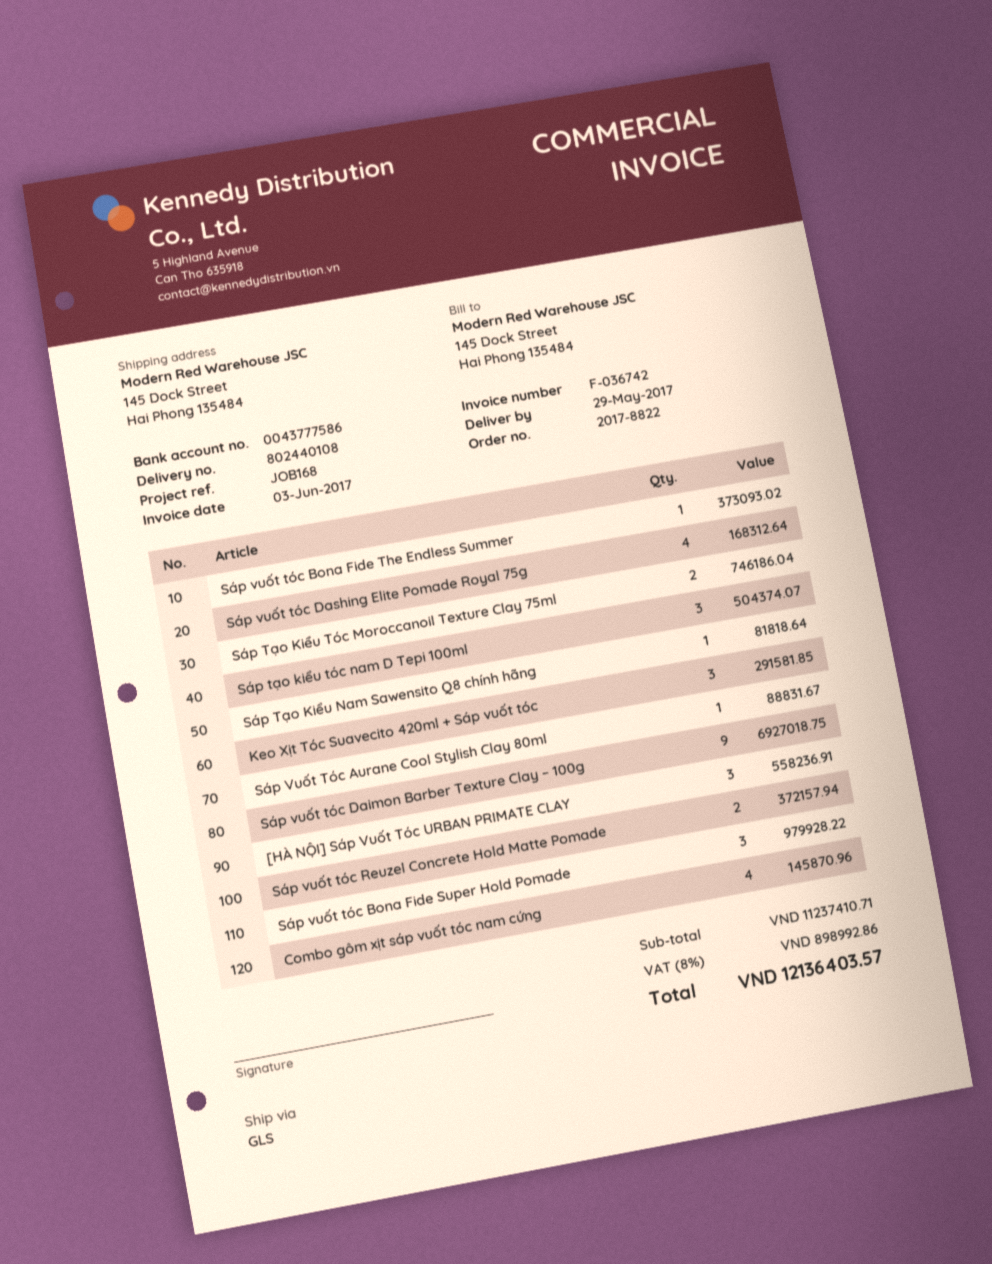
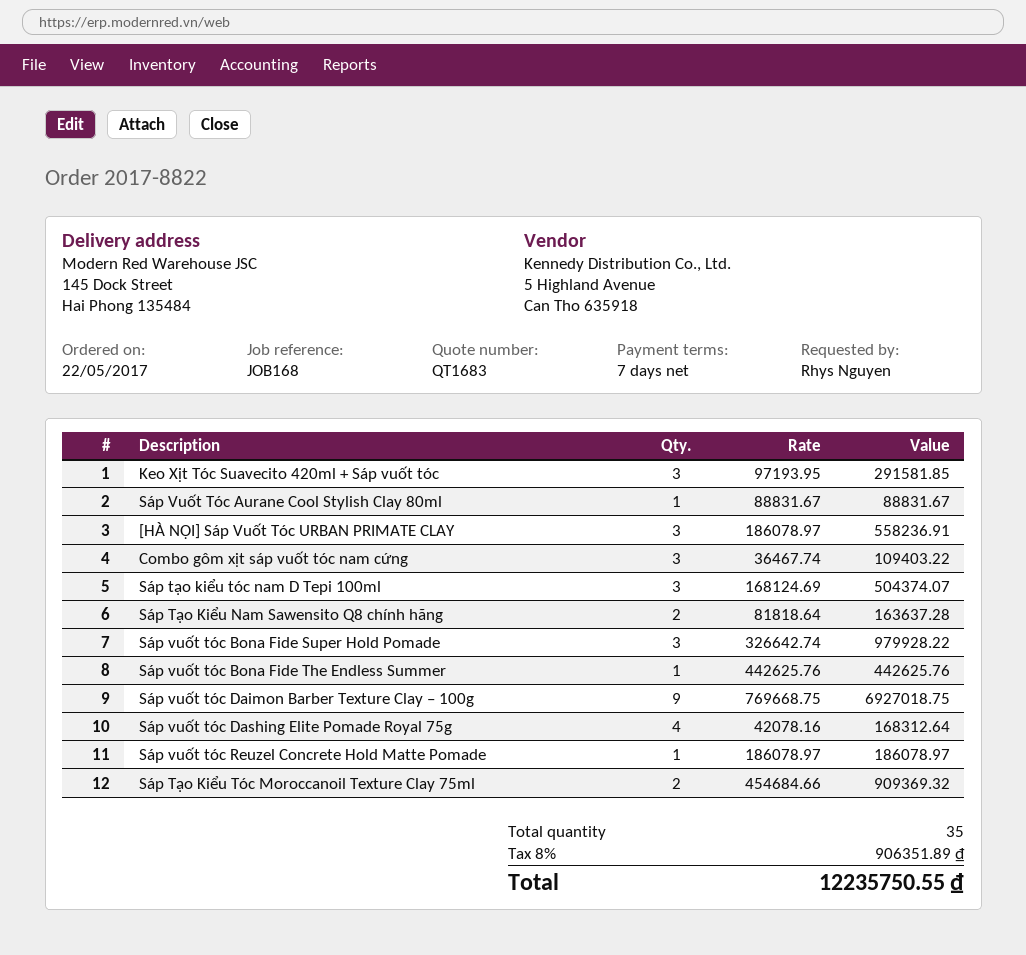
Sáp vuốt tóc Bona Fide The Endless Summer: 1 for 373093.02 -> 1 for 442625.76
Sáp Tạo Kiểu Tóc Moroccanoil Texture Clay 75ml: 2 for 746186.04 -> 2 for 909369.32
Sáp Tạo Kiểu Nam Sawensito Q8 chính hãng: 1 for 81818.64 -> 2 for 163637.28
Sáp vuốt tóc Reuzel Concrete Hold Matte Pomade: 2 for 372157.94 -> 1 for 186078.97
Combo gôm xịt sáp vuốt tóc nam cứng: 4 for 145870.96 -> 3 for 109403.22
tax: 8% = 898992.86 -> 8% = 906351.89
total: 12136403.57 -> 12235750.55

